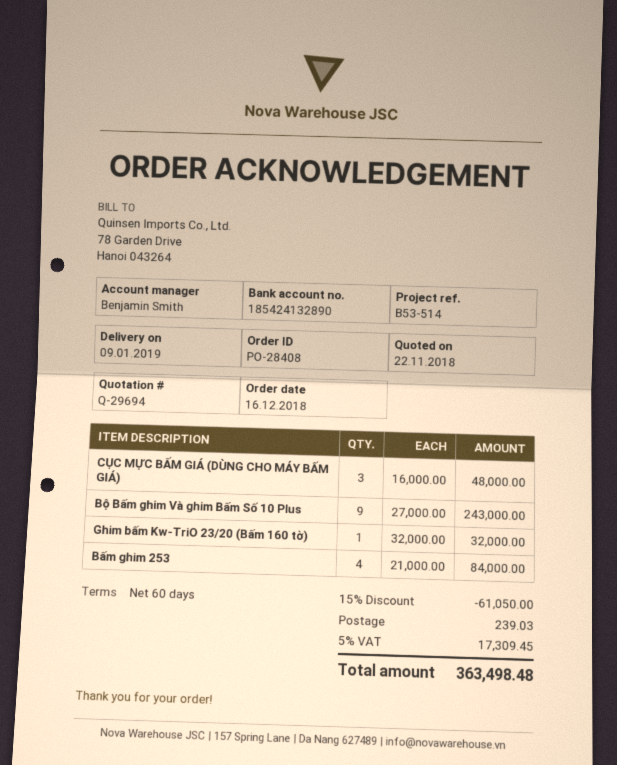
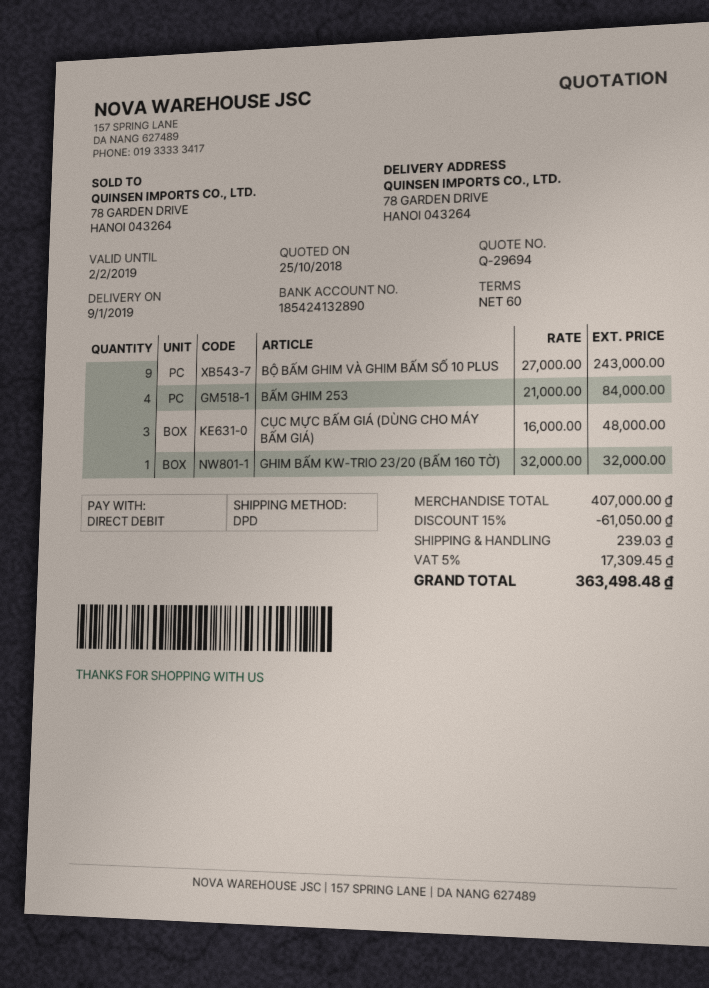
quote date: 2018-11-22 -> 2018-10-25

